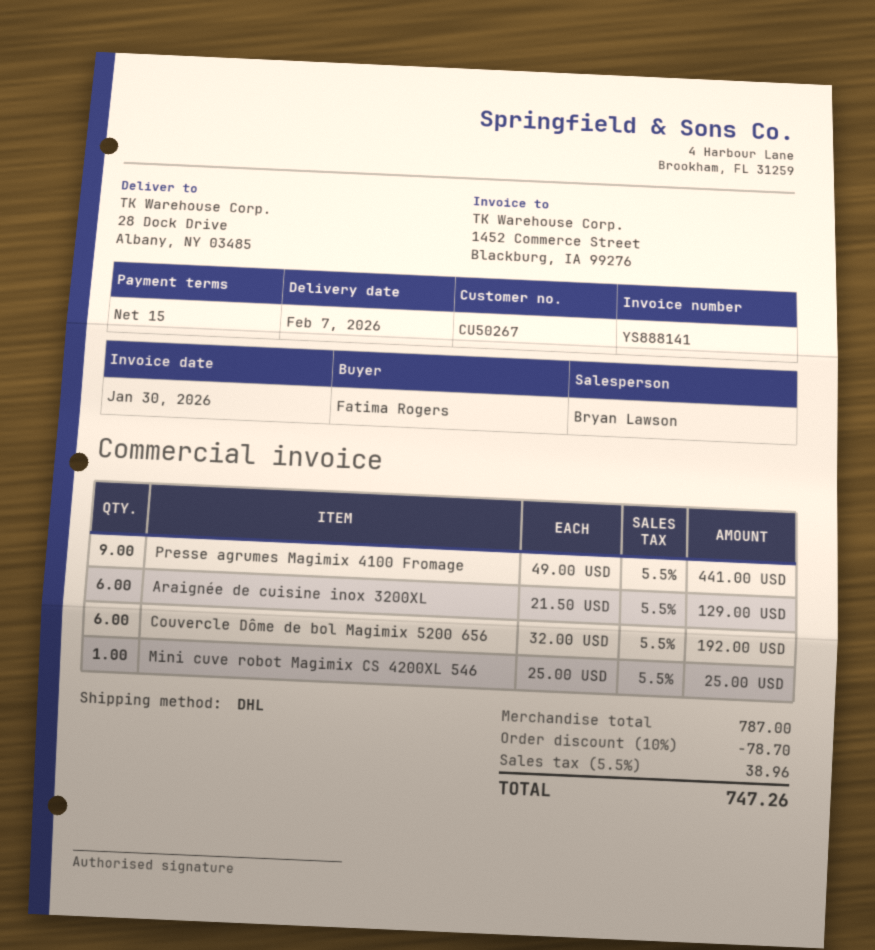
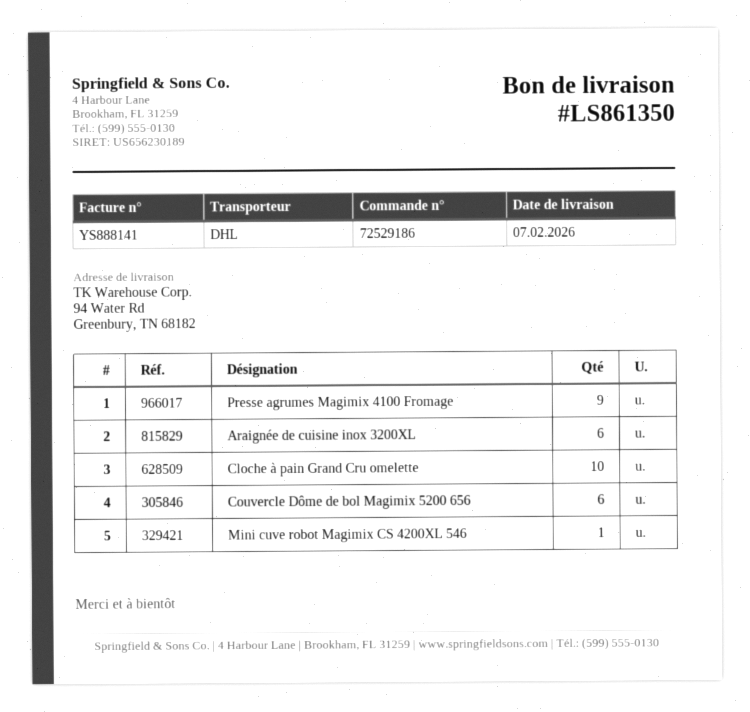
ship to: 28 Dock Drive, Albany, NY 03485 -> 94 Water Rd, Greenbury, TN 68182
Cloche à pain Grand Cru omelette: none -> 10

